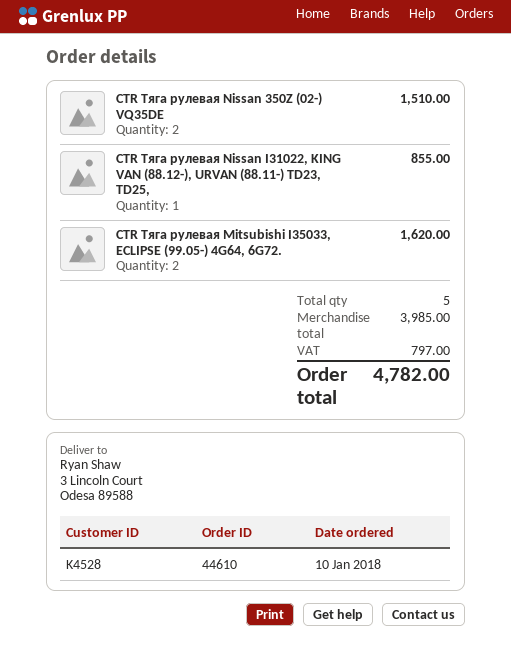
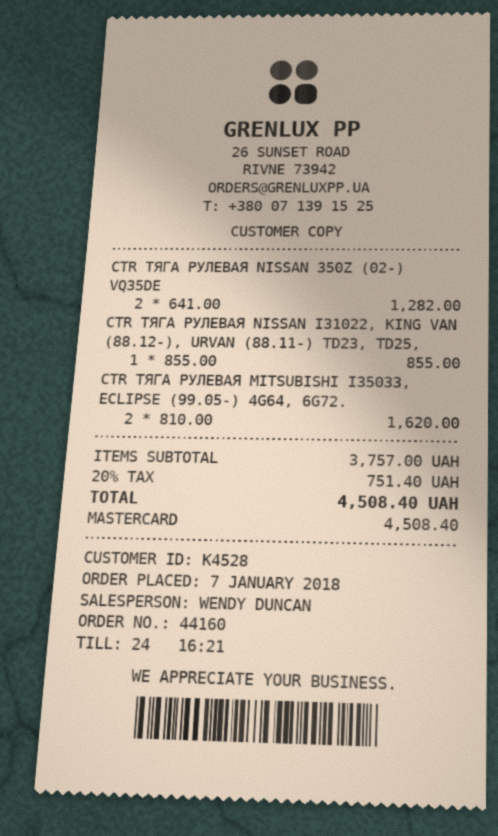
order number: 44610 -> 44160
order date: 2018-01-10 -> 2018-01-07
CTR Тяга рулевая Nissan 350Z (02-) VQ35DE: 2 for 1510.00 -> 2 for 1282.00
subtotal: 3985.00 -> 3757.00
tax: 797.00 -> 751.40
total: 4782.00 -> 4508.40

